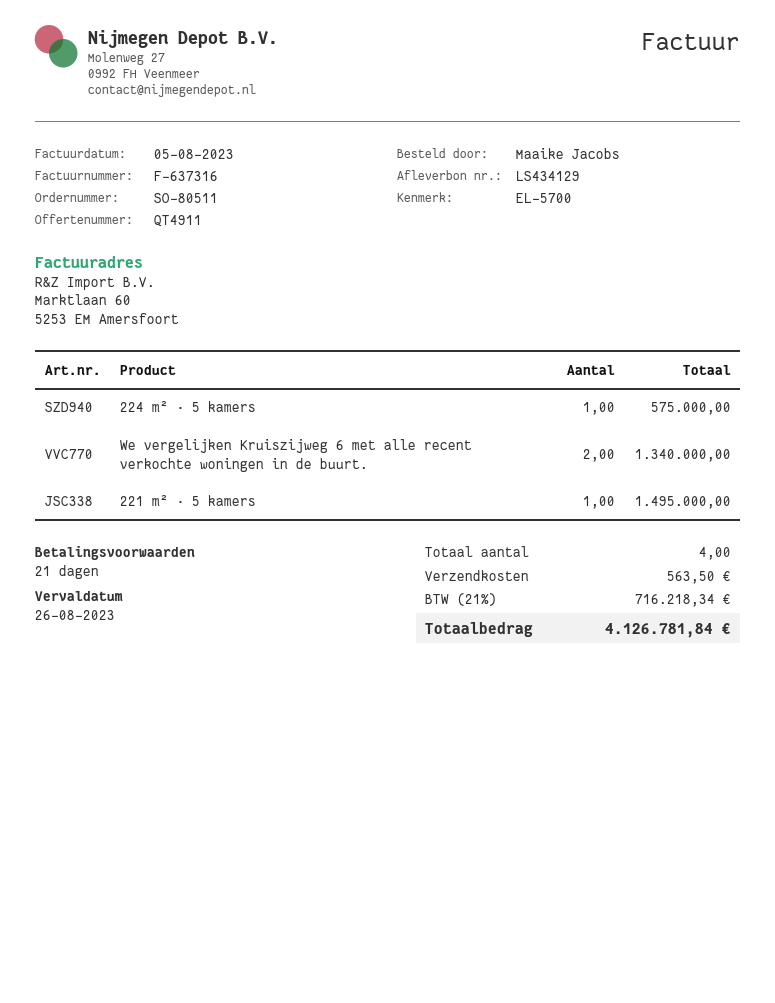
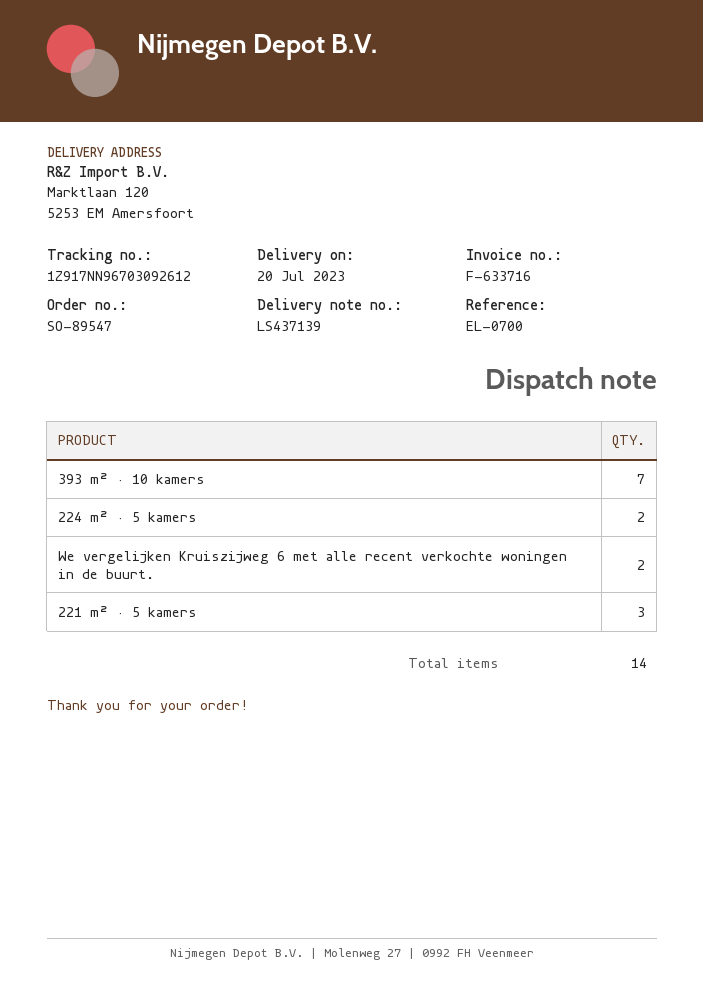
order number: SO-80511 -> SO-89547
delivery note number: LS434129 -> LS437139
invoice number: F-637316 -> F-633716
reference: EL-5700 -> EL-0700
224 m² · 5 kamers: 1 -> 2
221 m² · 5 kamers: 1 -> 3
393 m² · 10 kamers: none -> 7
total quantity: 4 -> 14

